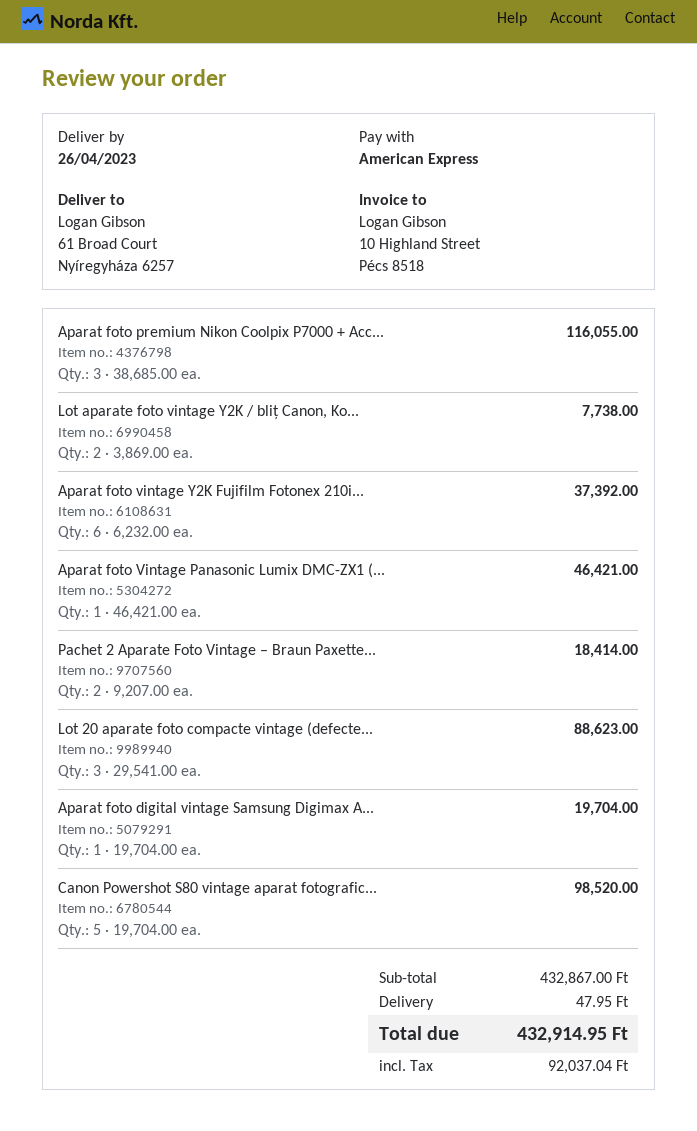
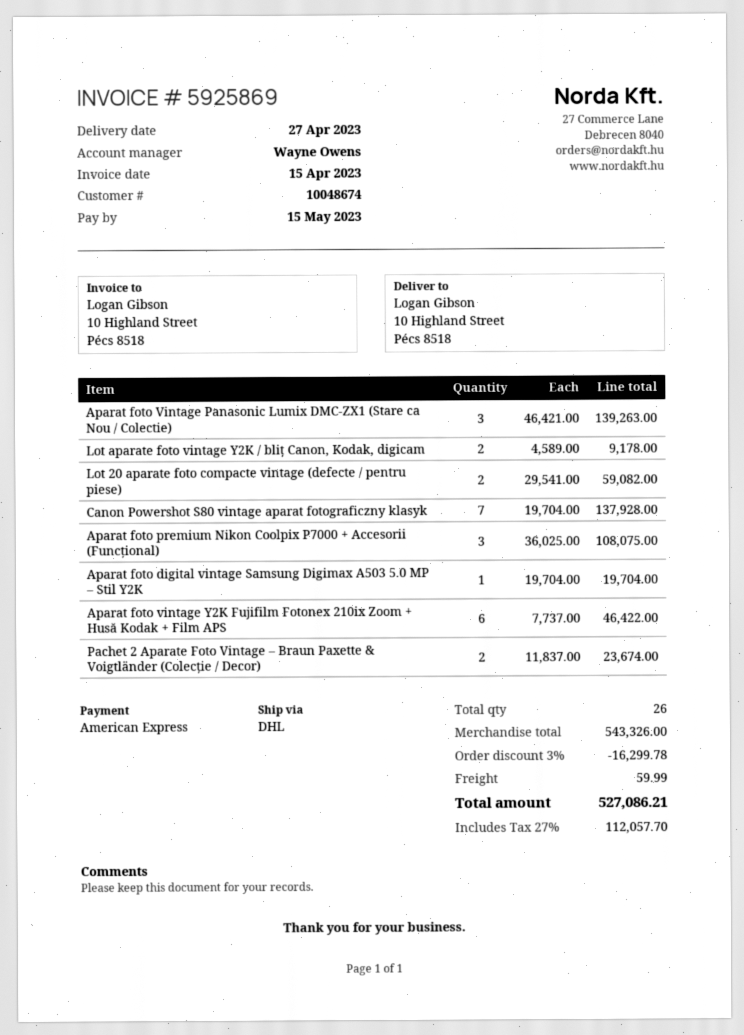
delivery date: 2023-04-26 -> 2023-04-27
ship to: 61 Broad Court, Nyíregyháza 6257 -> 10 Highland Street, Pécs 8518
Aparat foto premium Nikon Coolpix P7000 + Acc...: 3 x 38685.00 = 116055.00 -> 3 x 36025.00 = 108075.00
Lot aparate foto vintage Y2K / bliț Canon, Ko...: 2 x 3869.00 = 7738.00 -> 2 x 4589.00 = 9178.00
Aparat foto vintage Y2K Fujifilm Fotonex 210i...: 6 x 6232.00 = 37392.00 -> 6 x 7737.00 = 46422.00
Aparat foto Vintage Panasonic Lumix DMC-ZX1 (...: 1 x 46421.00 = 46421.00 -> 3 x 46421.00 = 139263.00
Pachet 2 Aparate Foto Vintage – Braun Paxette...: 2 x 9207.00 = 18414.00 -> 2 x 11837.00 = 23674.00
Lot 20 aparate foto compacte vintage (defecte...: 3 x 29541.00 = 88623.00 -> 2 x 29541.00 = 59082.00
Canon Powershot S80 vintage aparat fotografic...: 5 x 19704.00 = 98520.00 -> 7 x 19704.00 = 137928.00
subtotal: 432867.00 -> 543326.00
discount: none -> 3% = 16299.78
shipping: 47.95 -> 59.99
tax: 92037.04 -> 112057.70
total: 432914.95 -> 527086.21

